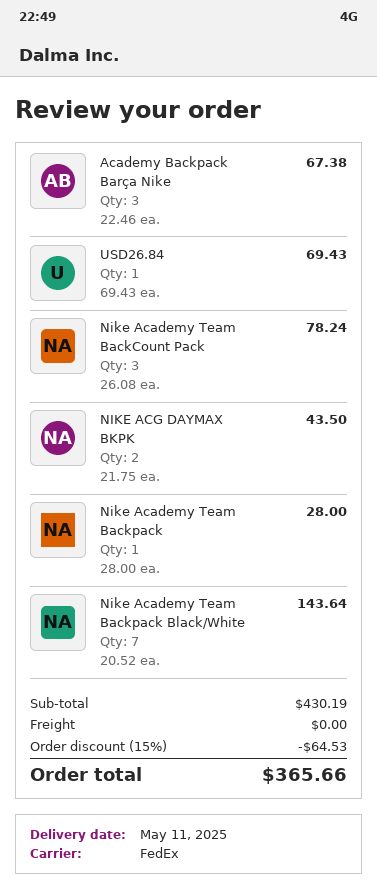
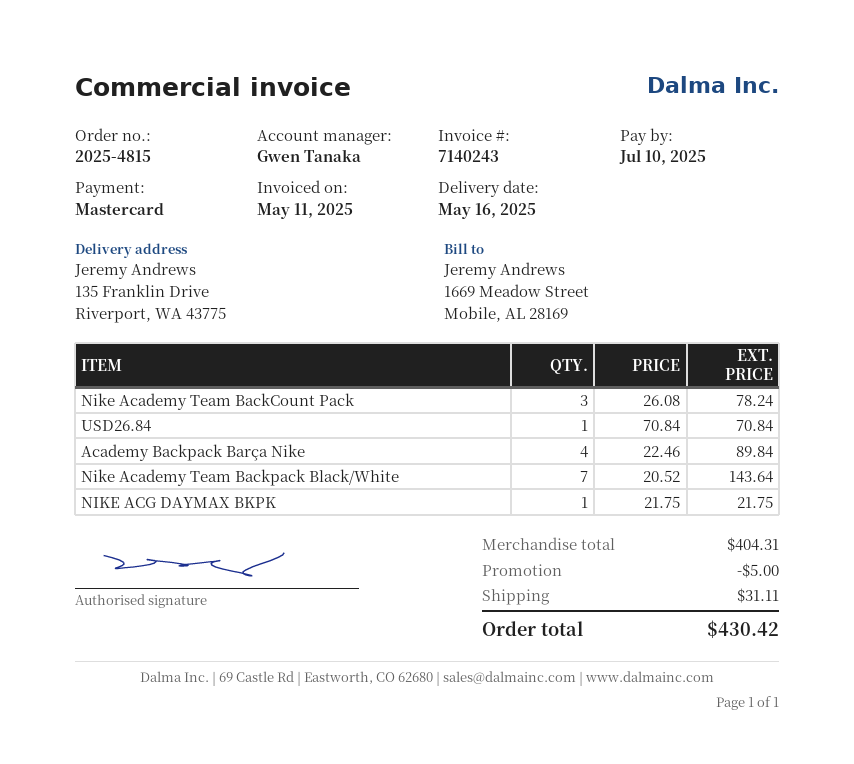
delivery date: 2025-05-11 -> 2025-05-16
Academy Backpack Barça Nike: 3 x 22.46 = 67.38 -> 4 x 22.46 = 89.84
USD26.84: 1 x 69.43 = 69.43 -> 1 x 70.84 = 70.84
NIKE ACG DAYMAX BKPK: 2 x 21.75 = 43.50 -> 1 x 21.75 = 21.75
Nike Academy Team Backpack: 1 x 28.00 = 28.00 -> none
subtotal: 430.19 -> 404.31
discount: 64.53 -> 5.00
shipping: 0.00 -> 31.11
total: 365.66 -> 430.42

